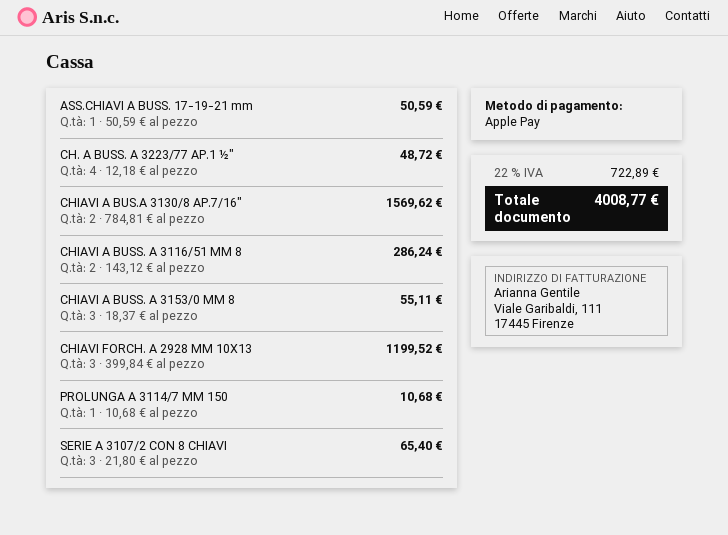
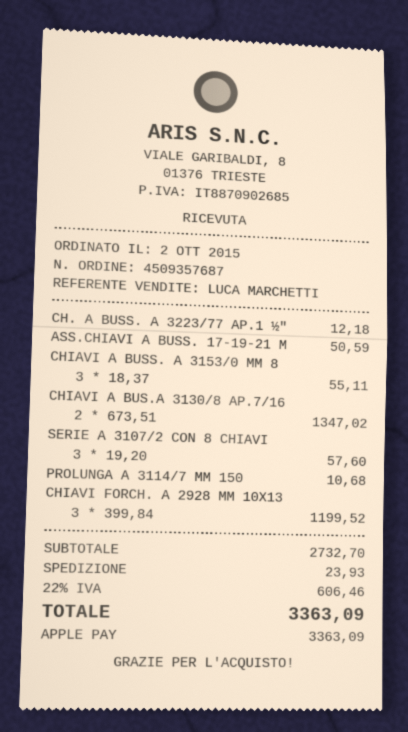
CH. A BUSS. A 3223/77 AP.1 ½": 4 x 12.18 = 48.72 -> 1 x 12.18 = 12.18
CHIAVI A BUS.A 3130/8 AP.7/16": 2 x 784.81 = 1569.62 -> 2 x 673.51 = 1347.02
CHIAVI A BUSS. A 3116/51 MM 8: 2 x 143.12 = 286.24 -> none
SERIE A 3107/2 CON 8 CHIAVI: 3 x 21.80 = 65.40 -> 3 x 19.20 = 57.60
shipping: none -> 23.93
tax: 22% = 722.89 -> 22% = 606.46
total: 4008.77 -> 3363.09

